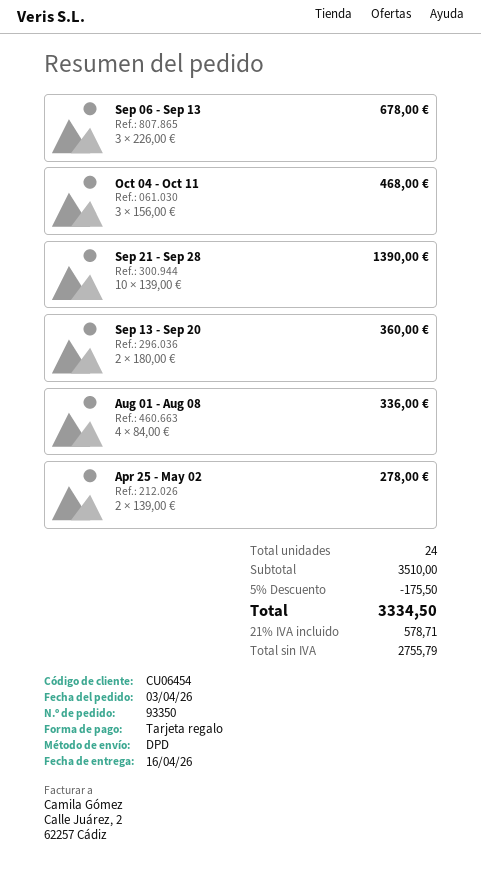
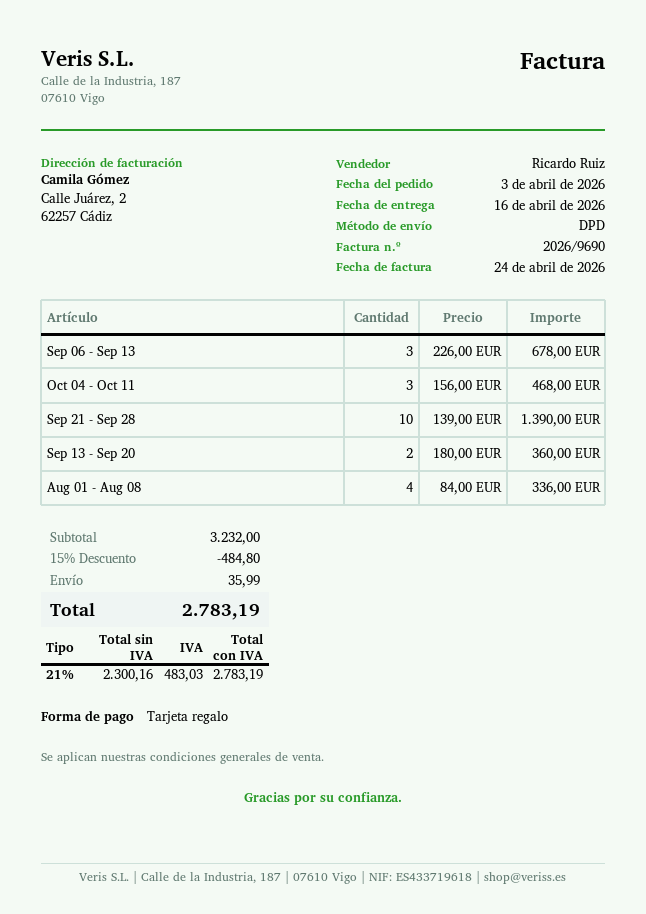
Apr 25 - May 02: 2 x 139.00 = 278.00 -> none
subtotal: 3510.00 -> 3232.00
discount: 5% = 175.50 -> 15% = 484.80
shipping: none -> 35.99
net: 2755.79 -> 2300.16
tax: 21% = 578.71 -> 21% = 483.03
total: 3334.50 -> 2783.19

